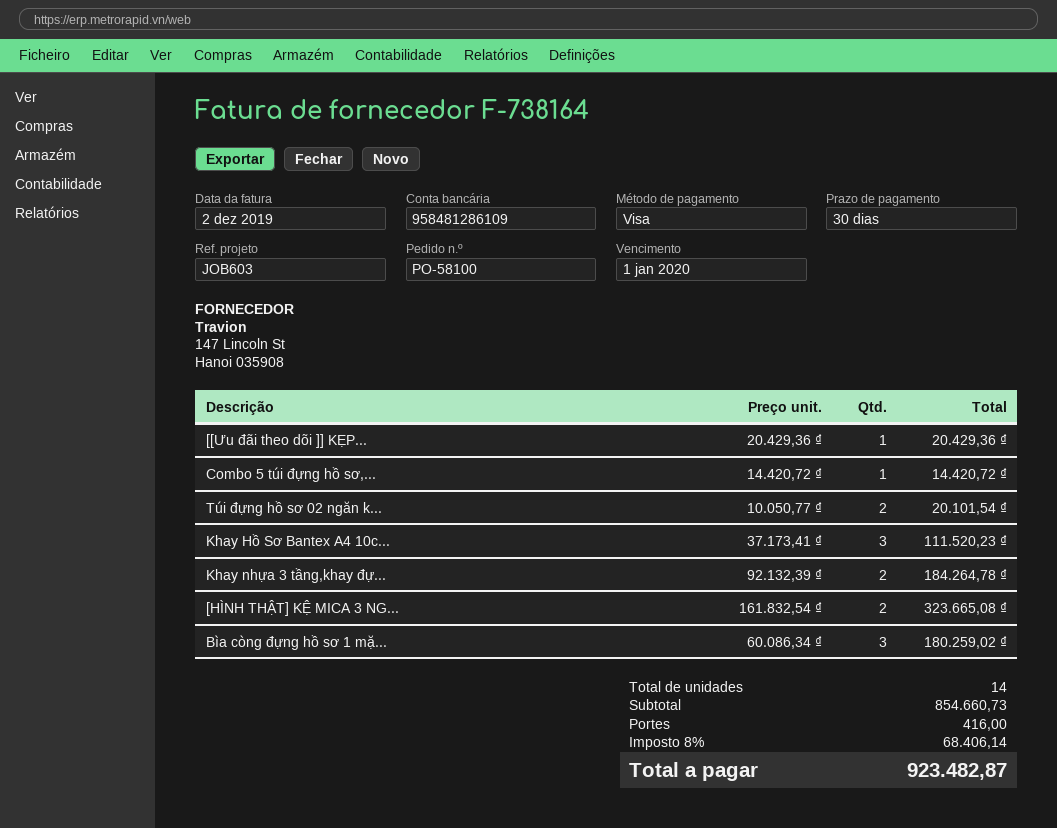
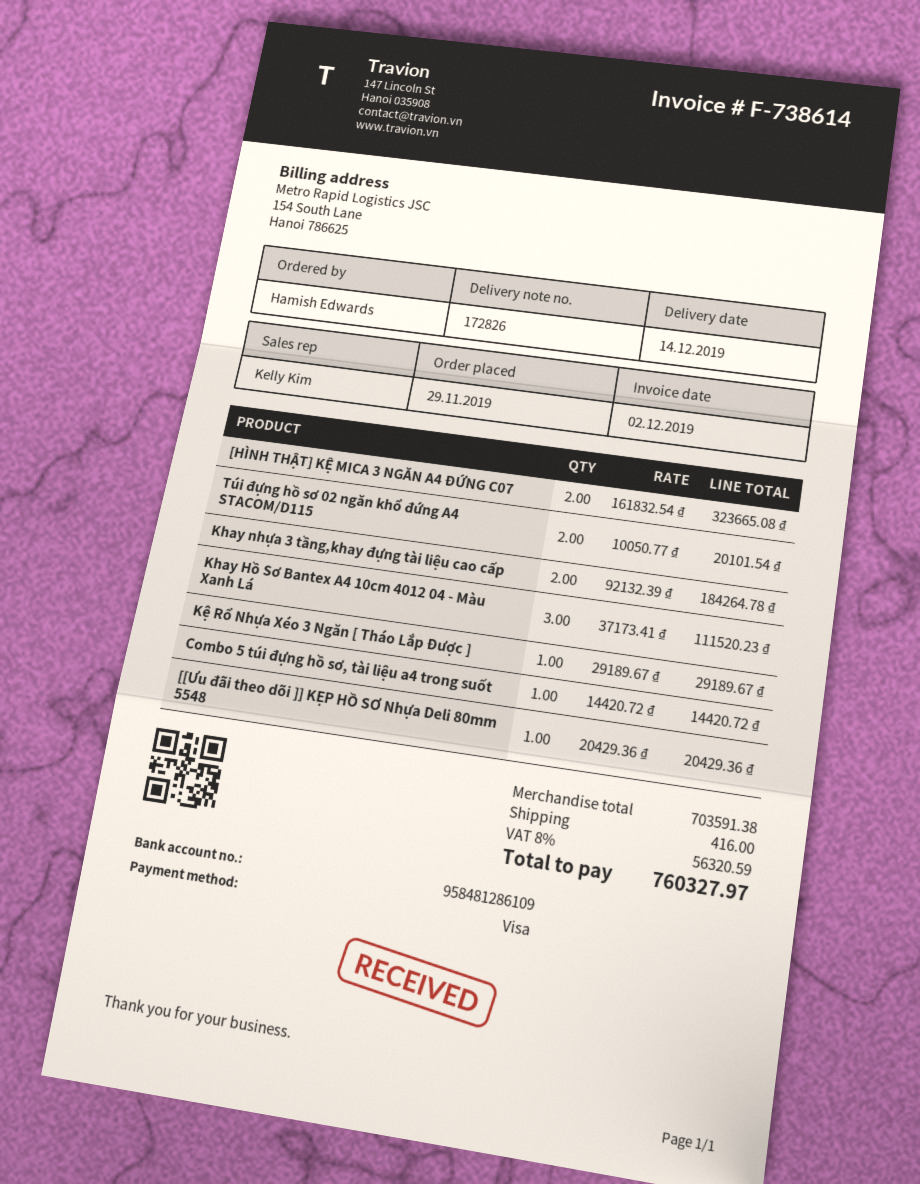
invoice number: F-738164 -> F-738614
Bìa còng đựng hồ sơ 1 mặ...: 3 x 60086.34 = 180259.02 -> none
Kệ Rổ Nhựa Xéo 3 Ngăn [ Tháo Lắp Được ]: none -> 1 x 29189.67 = 29189.67
subtotal: 854660.73 -> 703591.38
tax: 8% = 68406.14 -> 8% = 56320.59
total: 923482.87 -> 760327.97

